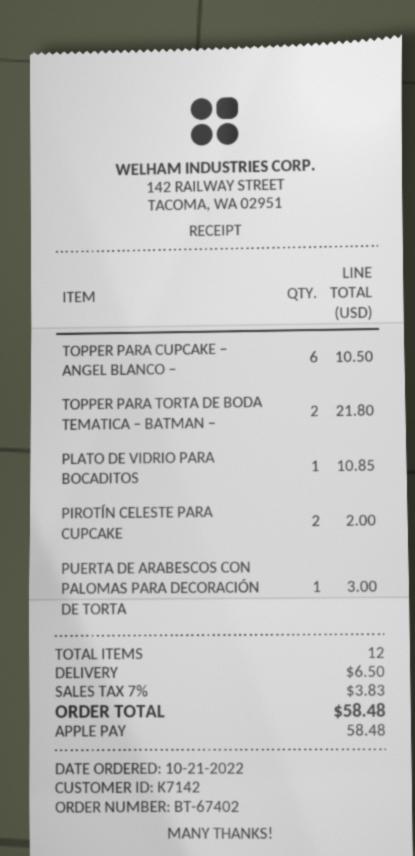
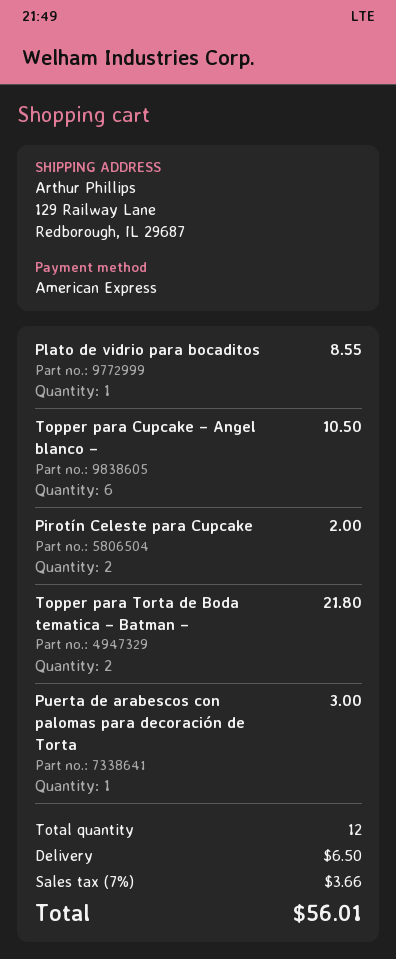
payment method: Apple Pay -> American Express
PLATO DE VIDRIO PARA BOCADITOS: 1 for 10.85 -> 1 for 8.55
tax: 7% = 3.83 -> 7% = 3.66
total: 58.48 -> 56.01

